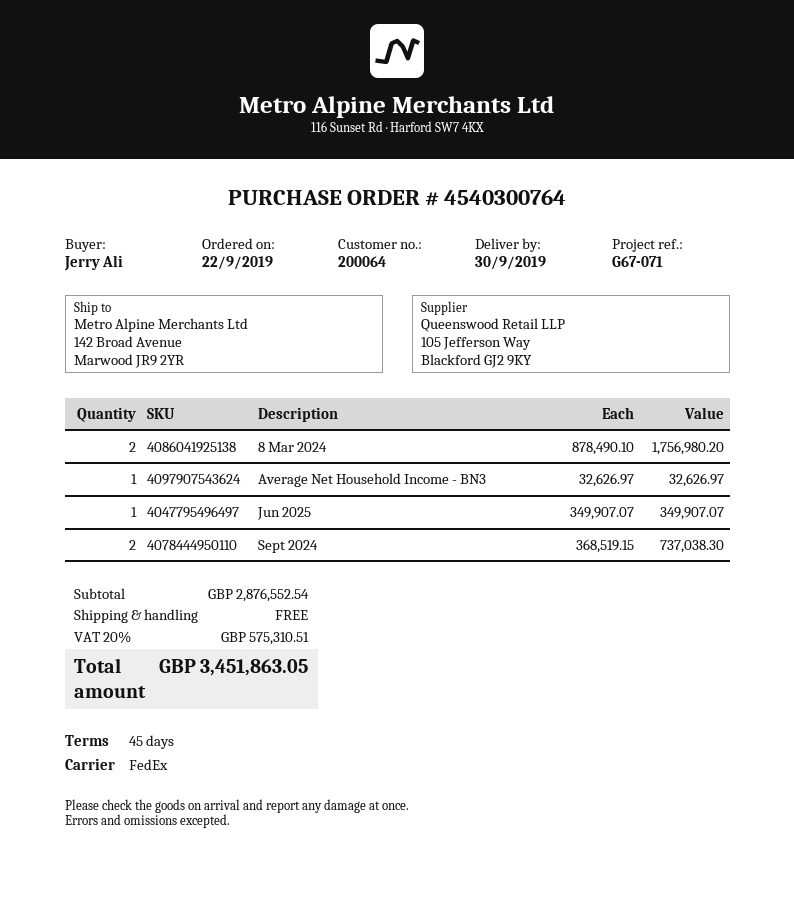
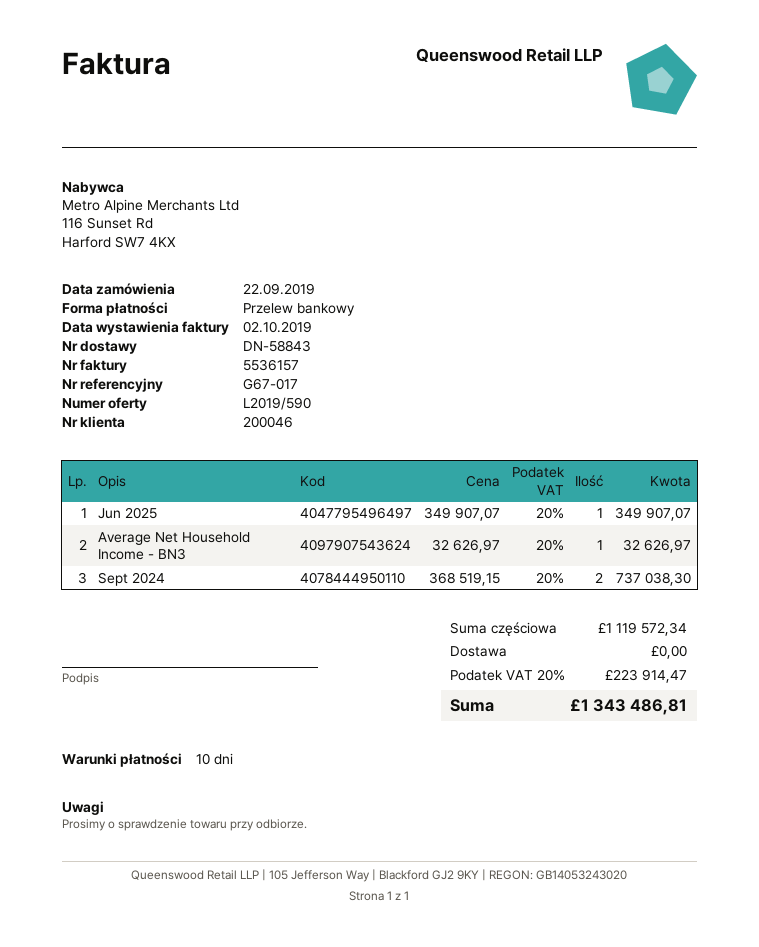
payment terms: 45 days -> 10 days
customer number: 200064 -> 200046
reference: G67-071 -> G67-017
8 Mar 2024: 2 x 878490.10 = 1756980.20 -> none
subtotal: 2876552.54 -> 1119572.34
tax: 20% = 575310.51 -> 20% = 223914.47
total: 3451863.05 -> 1343486.81

